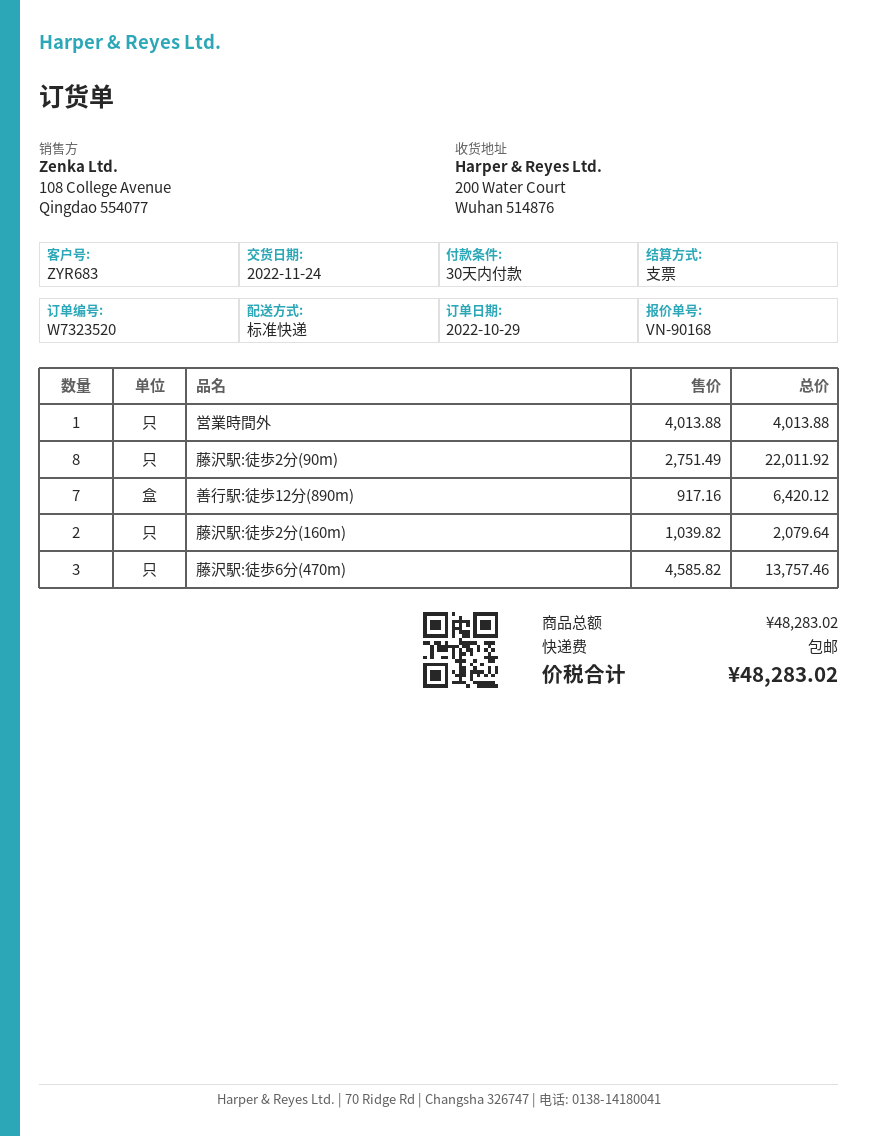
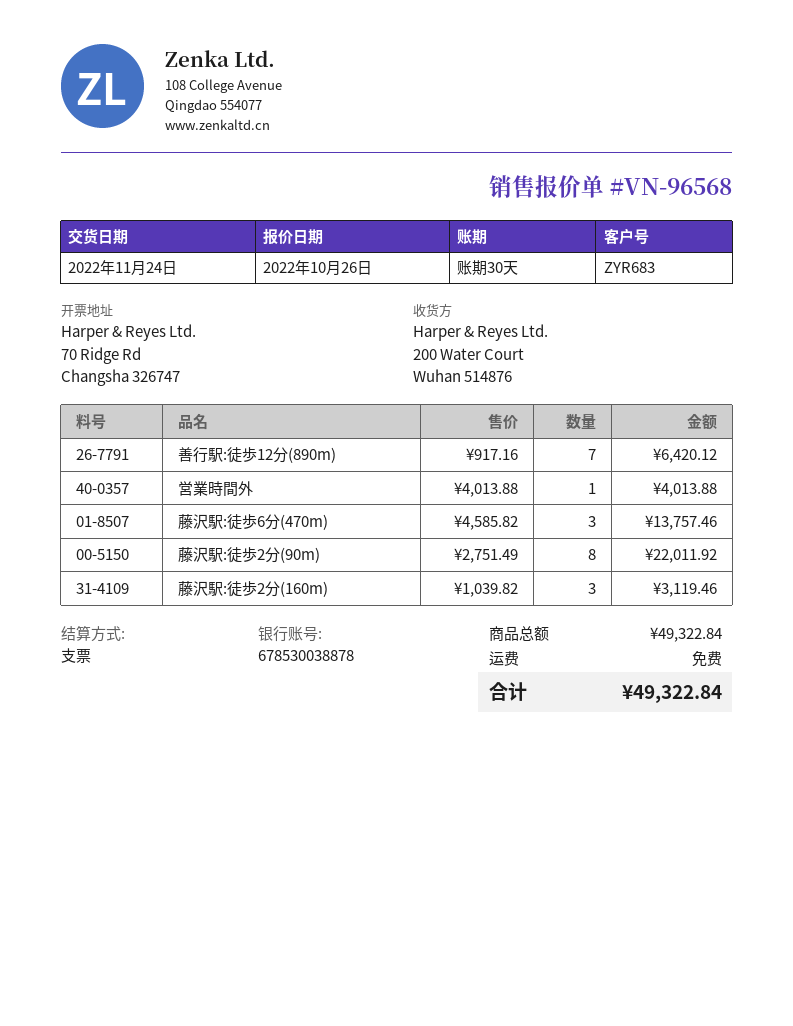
quote number: VN-90168 -> VN-96568
藤沢駅:徒歩2分(160m): 2 x 1039.82 = 2079.64 -> 3 x 1039.82 = 3119.46
subtotal: 48283.02 -> 49322.84
total: 48283.02 -> 49322.84

